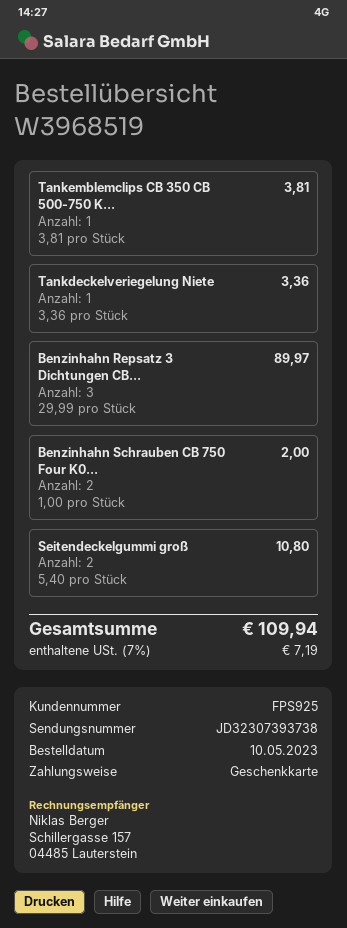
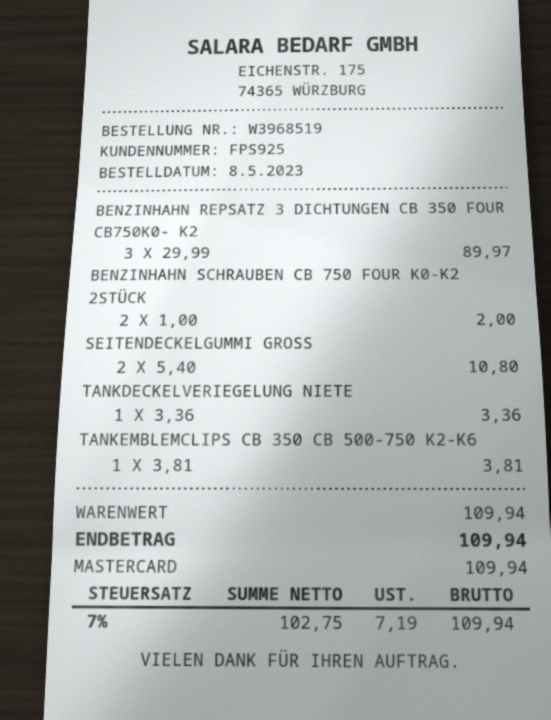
order date: 2023-05-10 -> 2023-05-08
payment method: gift card -> Mastercard

